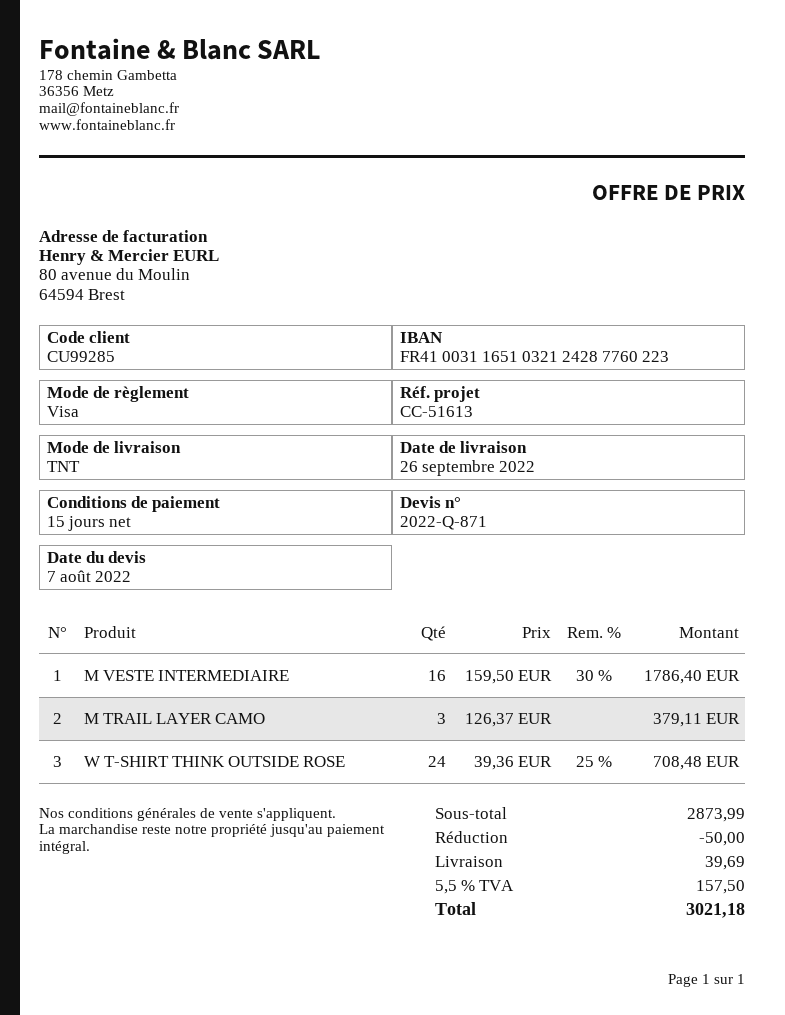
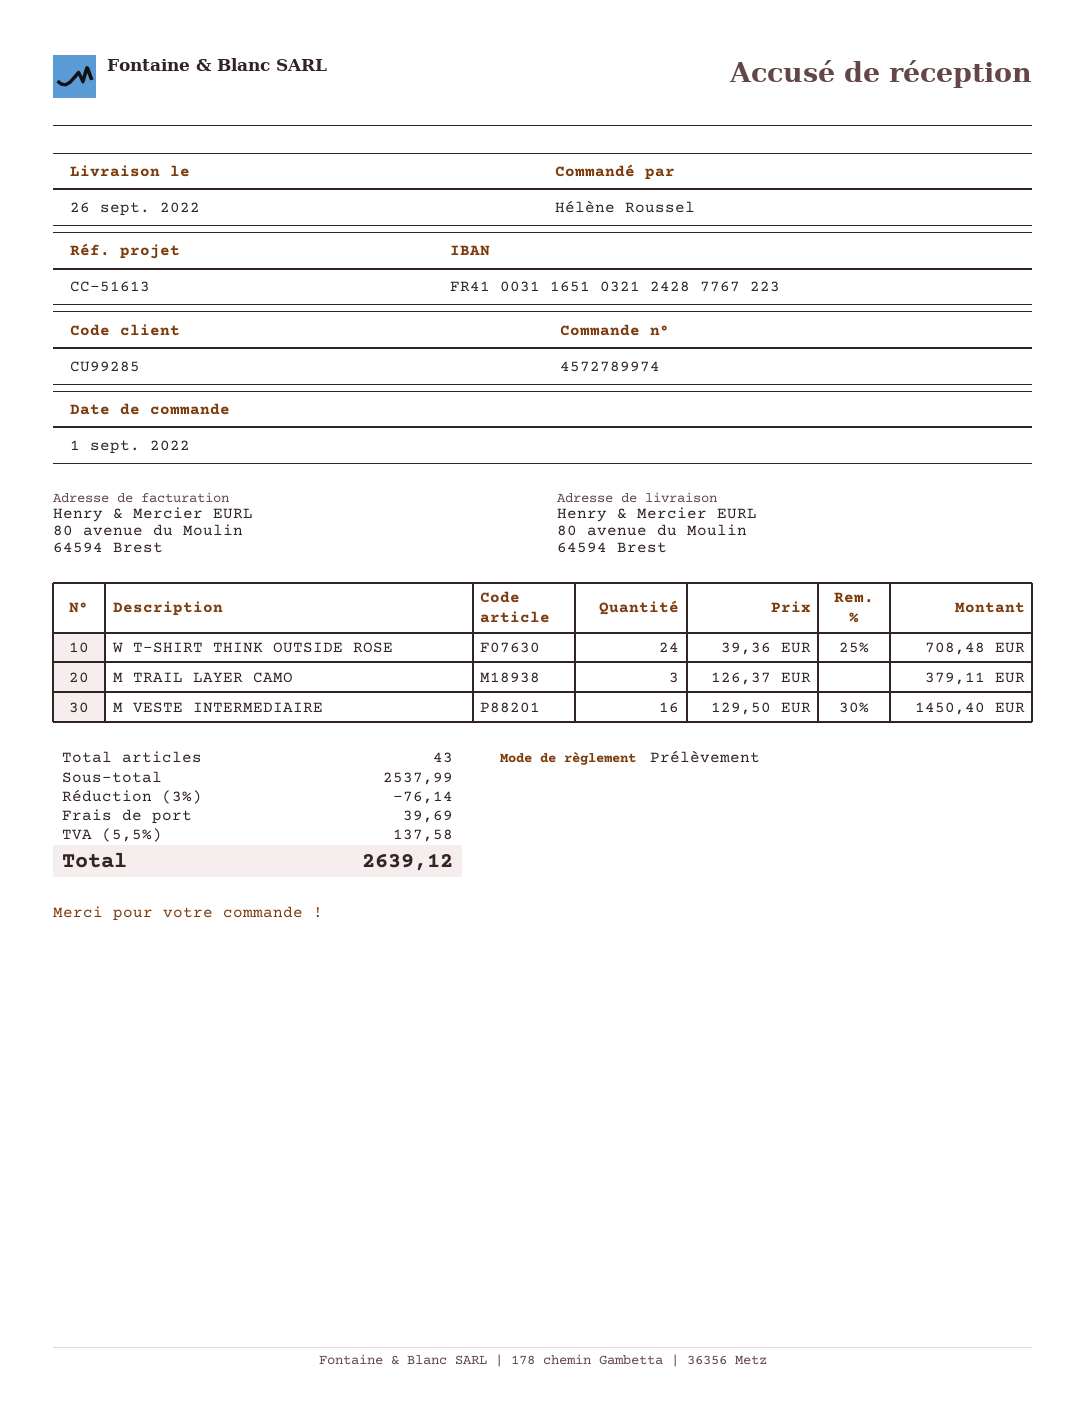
payment method: Visa -> direct debit
bank account: FR4100311651032124287760223 -> FR4100311651032124287767223
M VESTE INTERMEDIAIRE: 16 x 159.50 - 30% = 1786.40 -> 16 x 129.50 - 30% = 1450.40
subtotal: 2873.99 -> 2537.99
discount: 50.00 -> 76.14
tax: 5.5% = 157.50 -> 5.5% = 137.58
total: 3021.18 -> 2639.12

